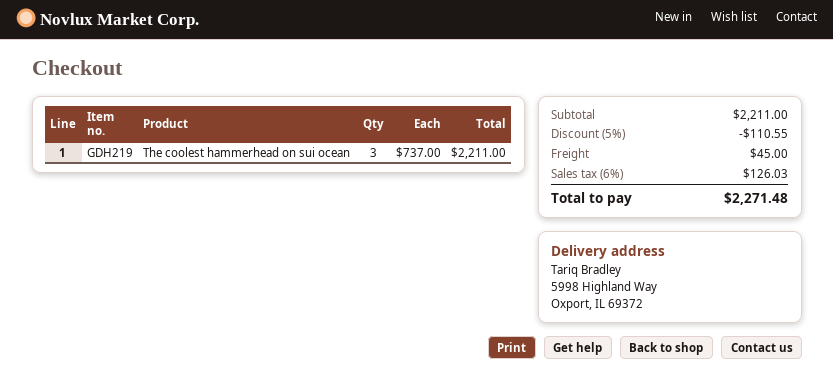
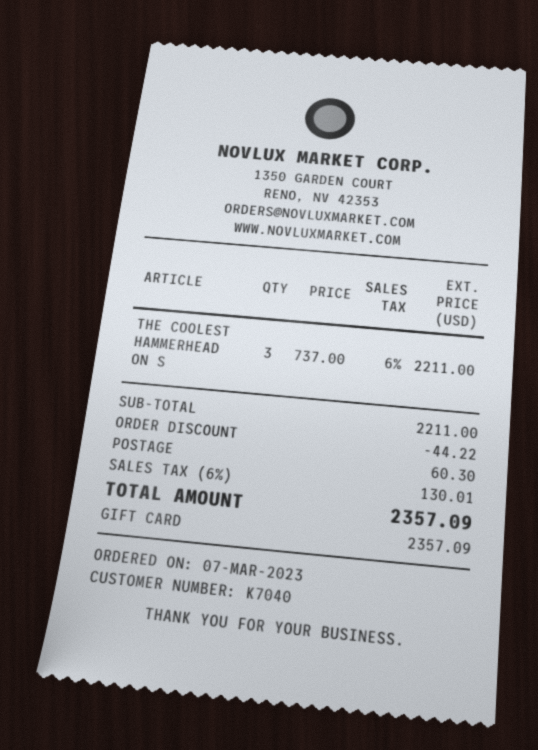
discount: 110.55 -> 44.22
shipping: 45.00 -> 60.30
tax: 6% = 126.03 -> 6% = 130.01
total: 2271.48 -> 2357.09

